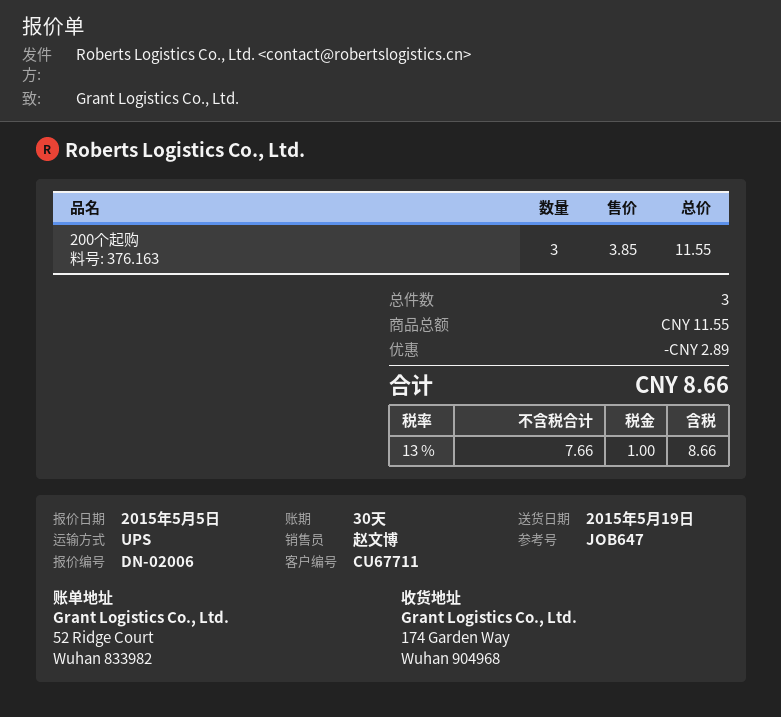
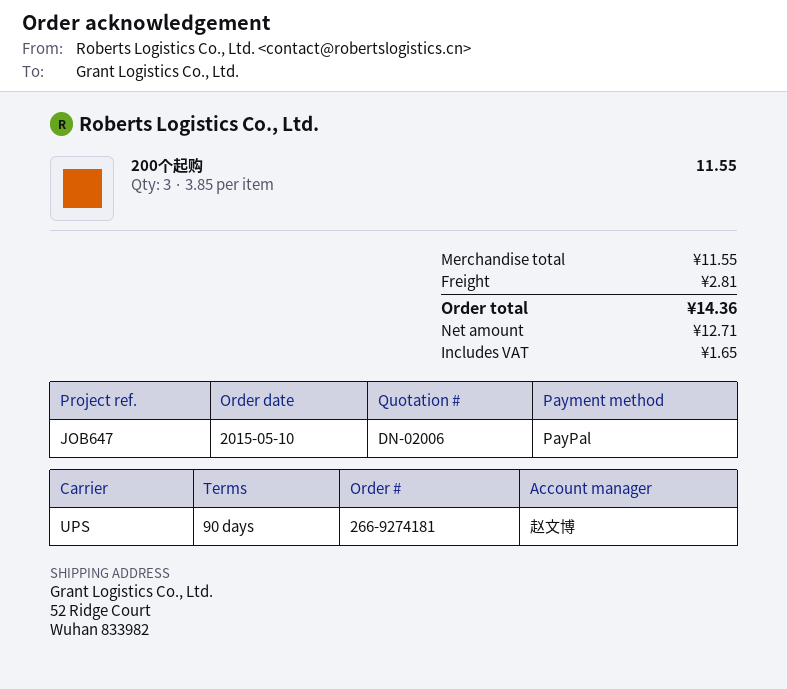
payment terms: 30 days -> 90 days
ship to: 174 Garden Way, Wuhan 904968 -> 52 Ridge Court, Wuhan 833982
discount: 2.89 -> none
shipping: none -> 2.81
net: 7.66 -> 12.71
tax: 1.00 -> 1.65
total: 8.66 -> 14.36

